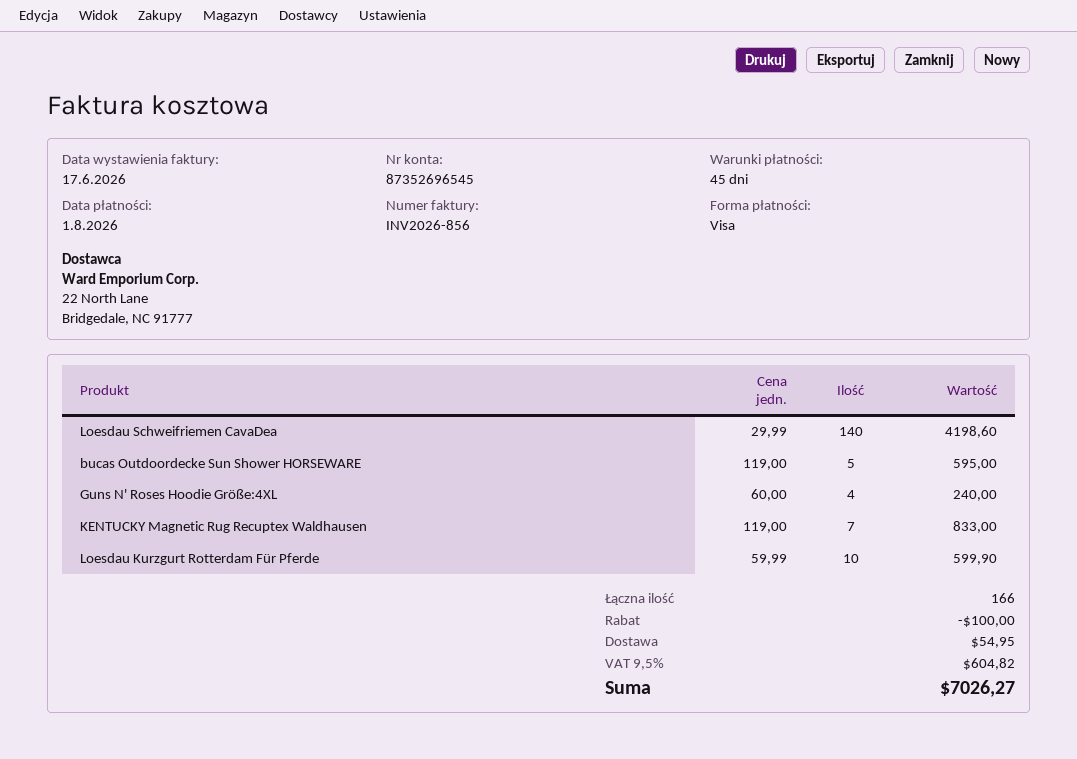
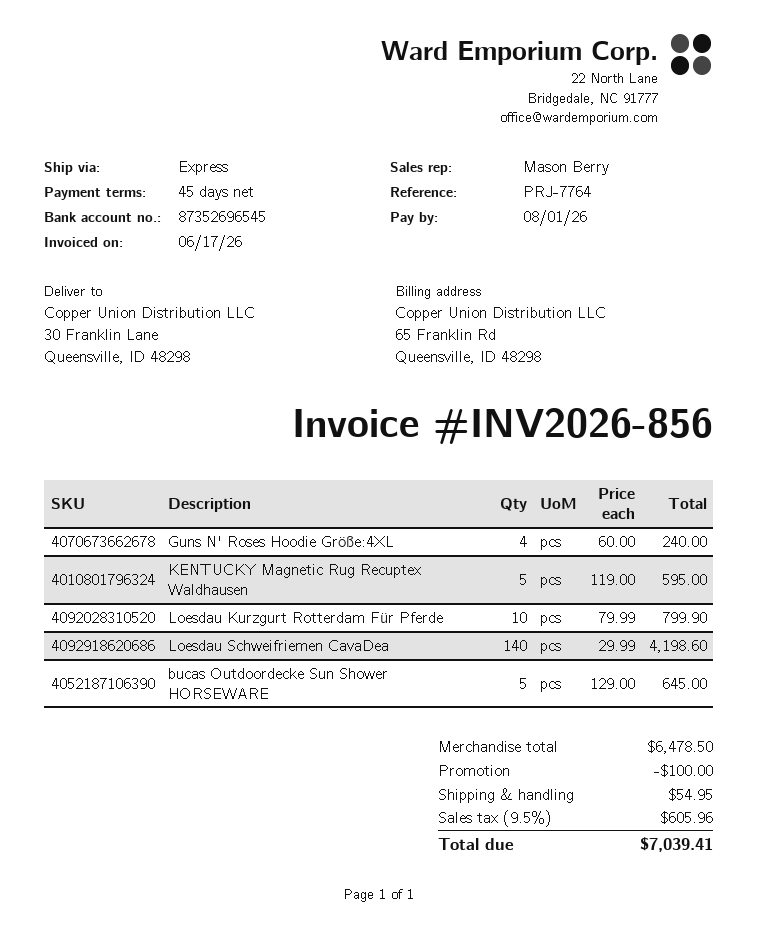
bucas Outdoordecke Sun Shower HORSEWARE: 5 x 119.00 = 595.00 -> 5 x 129.00 = 645.00
KENTUCKY Magnetic Rug Recuptex Waldhausen: 7 x 119.00 = 833.00 -> 5 x 119.00 = 595.00
Loesdau Kurzgurt Rotterdam Für Pferde: 10 x 59.99 = 599.90 -> 10 x 79.99 = 799.90
tax: 9.5% = 604.82 -> 9.5% = 605.96
total: 7026.27 -> 7039.41

